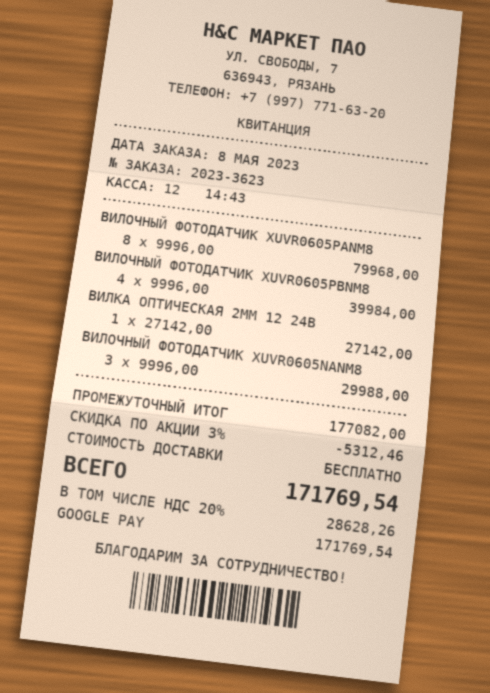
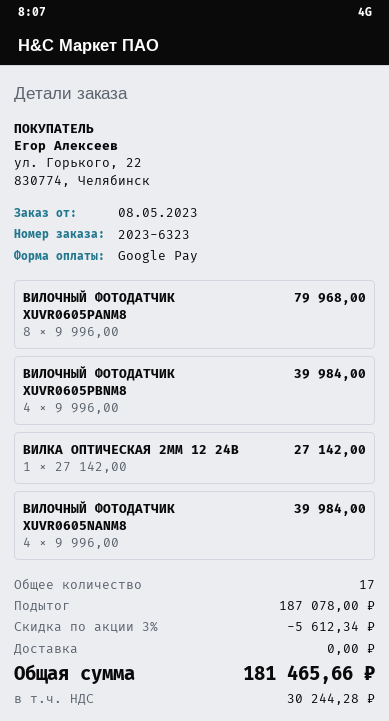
order number: 2023-3623 -> 2023-6323
ВИЛОЧНЫЙ ФОТОДАТЧИК XUVR0605NANM8: 3 x 9996.00 = 29988.00 -> 4 x 9996.00 = 39984.00
subtotal: 177082.00 -> 187078.00
discount: 3% = 5312.46 -> 3% = 5612.34
tax: 28628.26 -> 30244.28
total: 171769.54 -> 181465.66

